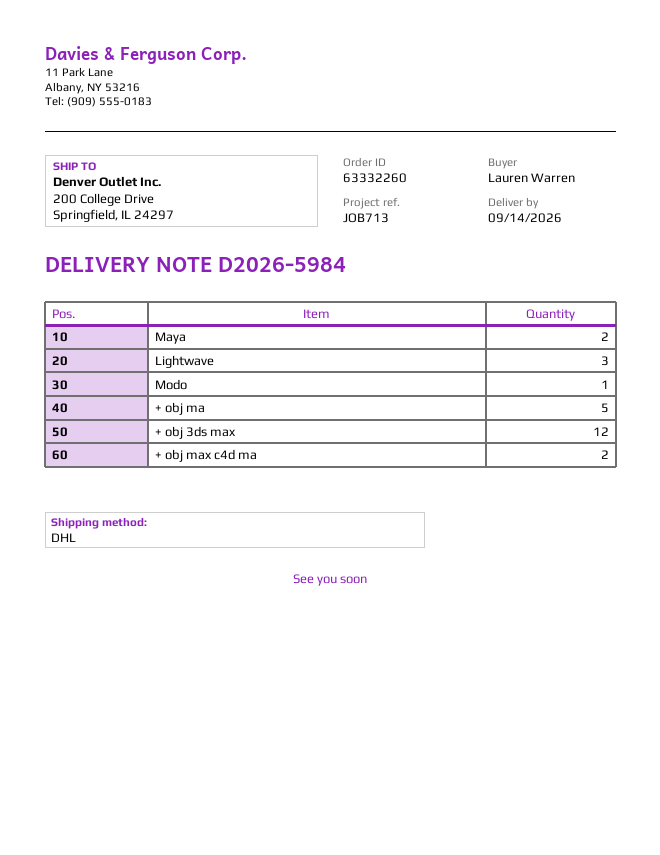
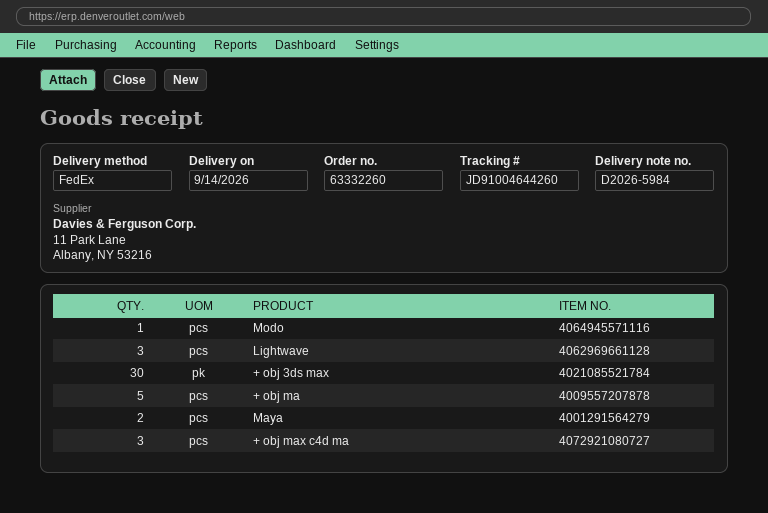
shipping method: DHL -> FedEx
+ obj 3ds max: 12 -> 30
+ obj max c4d ma: 2 -> 3

